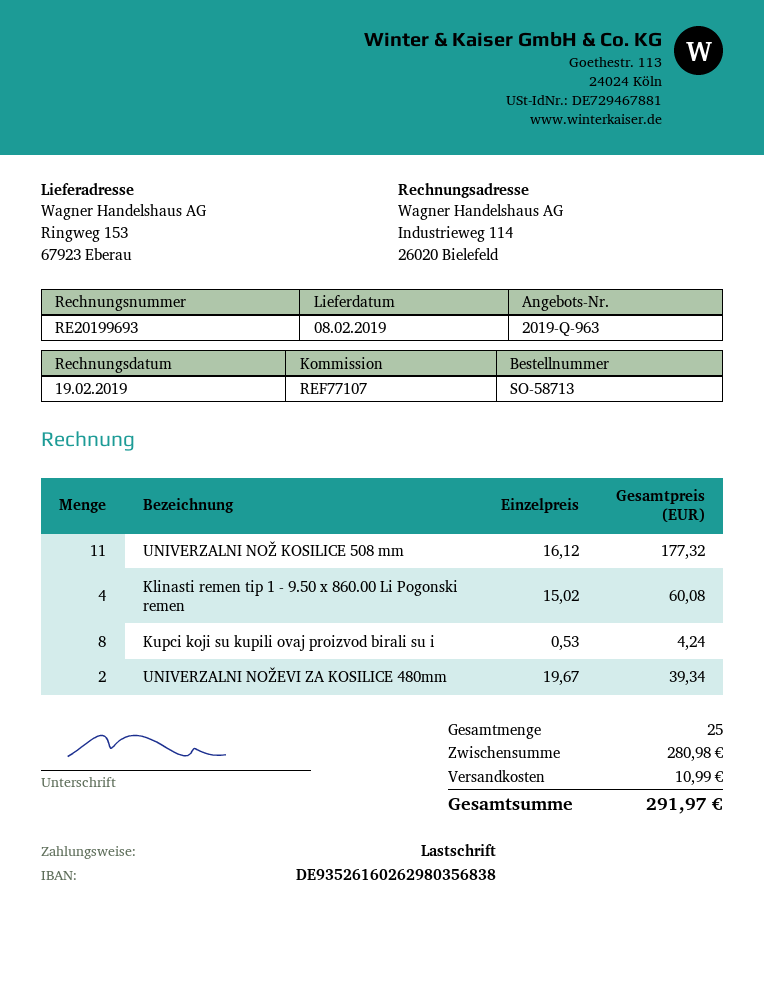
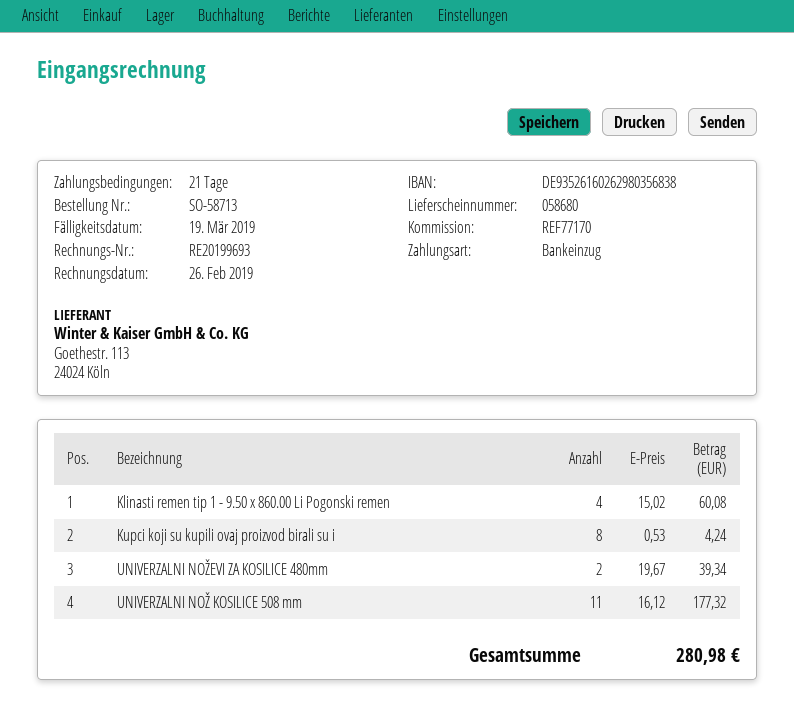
invoice date: 2019-02-19 -> 2019-02-26
reference: REF77107 -> REF77170
shipping: 10.99 -> none
total: 291.97 -> 280.98

